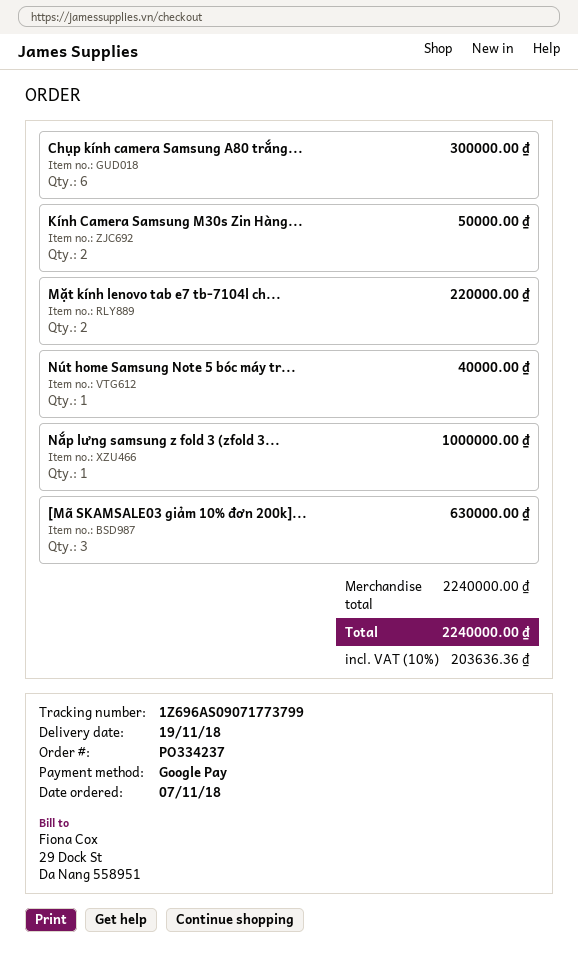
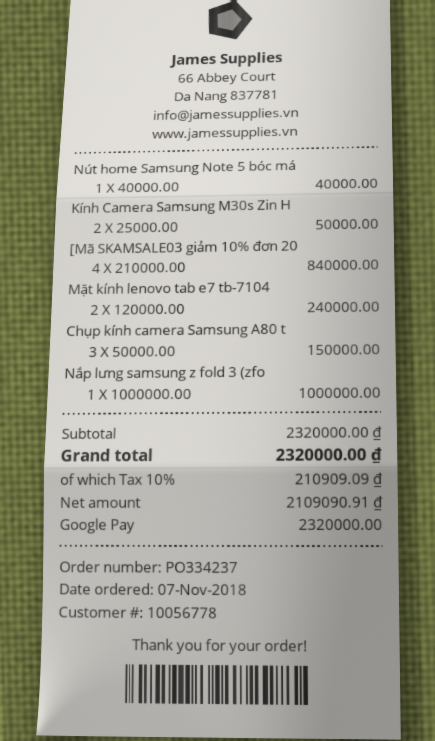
Chụp kính camera Samsung A80 trắng...: 6 for 300000.00 -> 3 for 150000.00
Mặt kính lenovo tab e7 tb-7104l ch...: 2 for 220000.00 -> 2 for 240000.00
[Mã SKAMSALE03 giảm 10% đơn 200k]...: 3 for 630000.00 -> 4 for 840000.00
subtotal: 2240000.00 -> 2320000.00
tax: 10% = 203636.36 -> 10% = 210909.09
total: 2240000.00 -> 2320000.00

